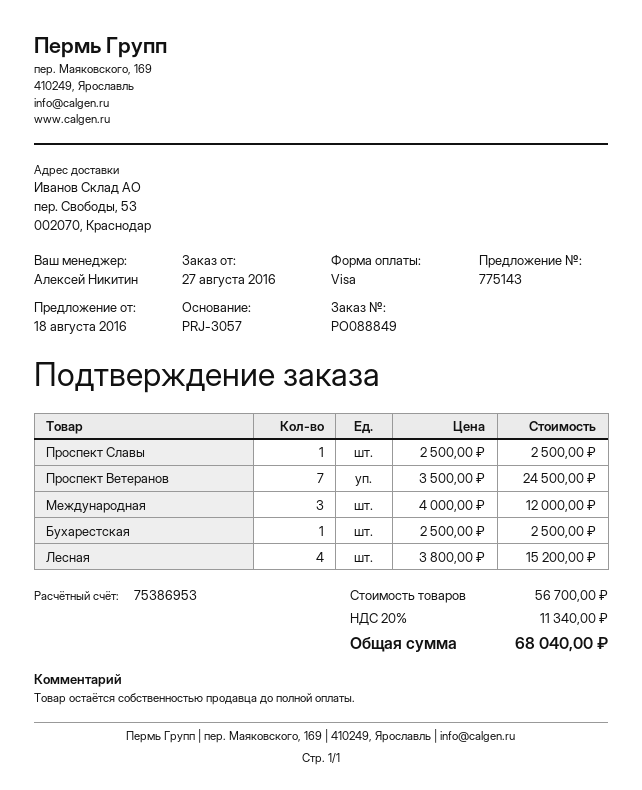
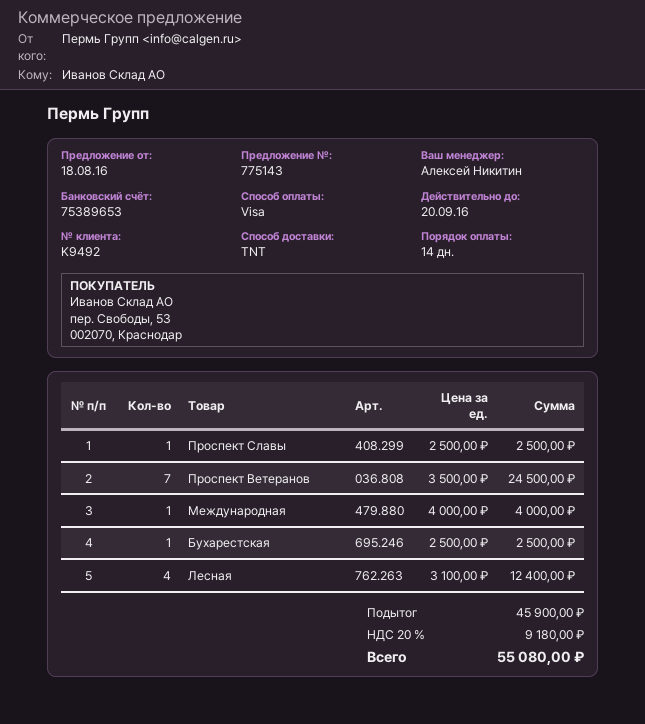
bank account: 75386953 -> 75389653
Международная: 3 x 4000.00 = 12000.00 -> 1 x 4000.00 = 4000.00
Лесная: 4 x 3800.00 = 15200.00 -> 4 x 3100.00 = 12400.00
subtotal: 56700.00 -> 45900.00
tax: 20% = 11340.00 -> 20% = 9180.00
total: 68040.00 -> 55080.00

